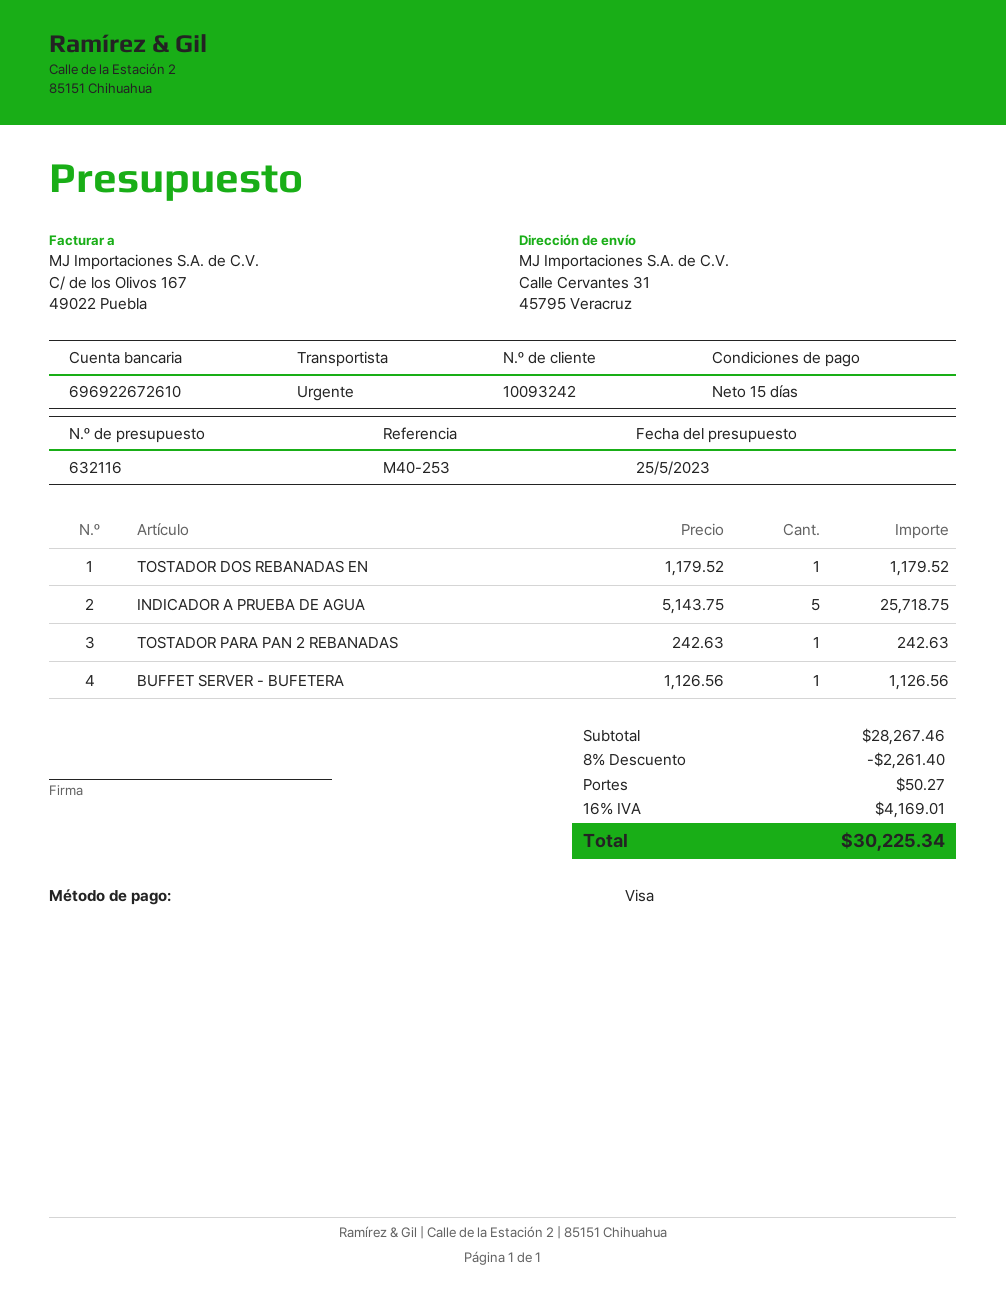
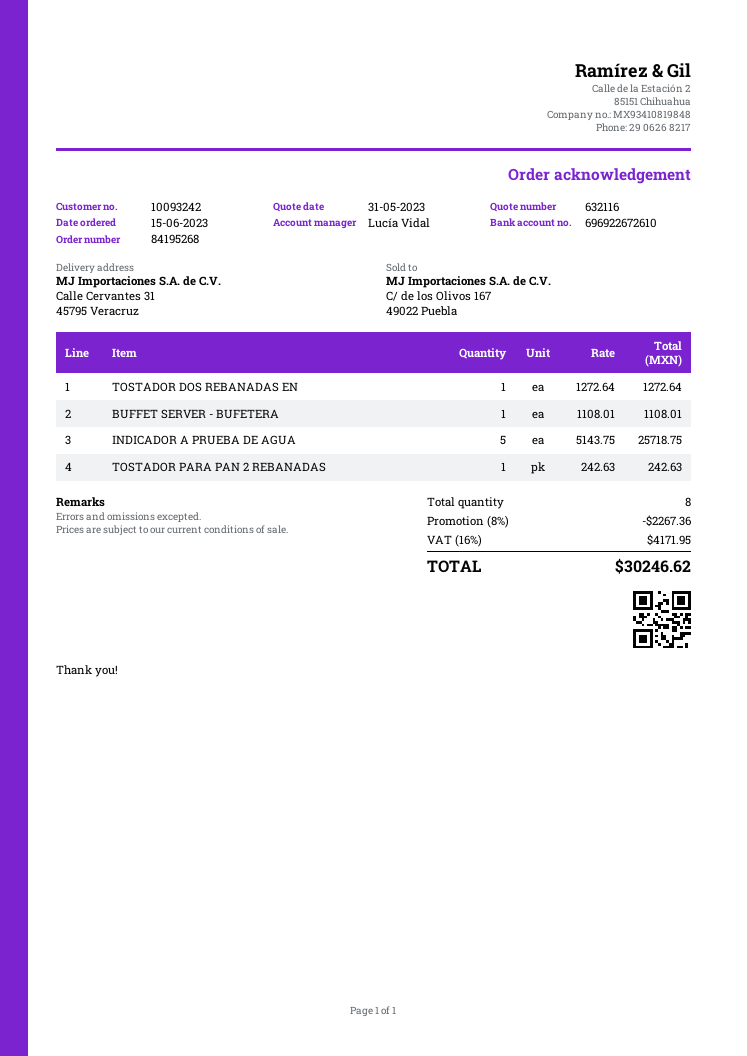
quote date: 2023-05-25 -> 2023-05-31
TOSTADOR DOS REBANADAS EN: 1 x 1179.52 = 1179.52 -> 1 x 1272.64 = 1272.64
BUFFET SERVER - BUFETERA: 1 x 1126.56 = 1126.56 -> 1 x 1108.01 = 1108.01
discount: 8% = 2261.40 -> 8% = 2267.36
shipping: 50.27 -> none
tax: 16% = 4169.01 -> 16% = 4171.95
total: 30225.34 -> 30246.62

